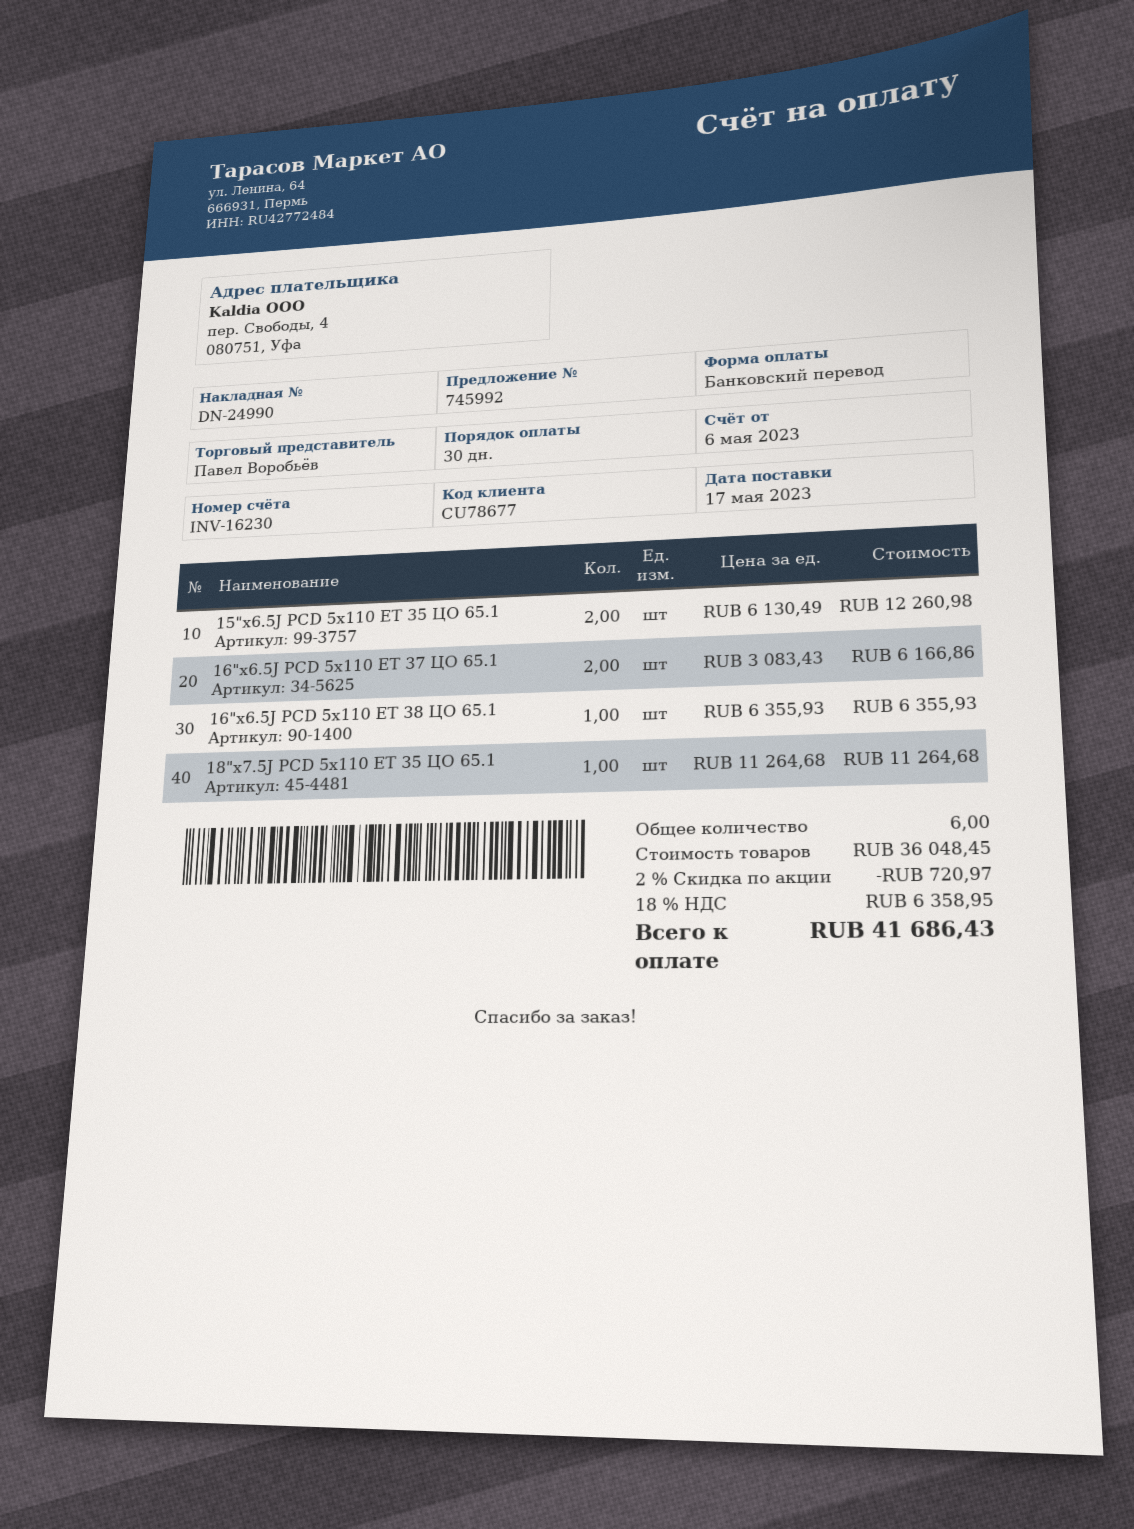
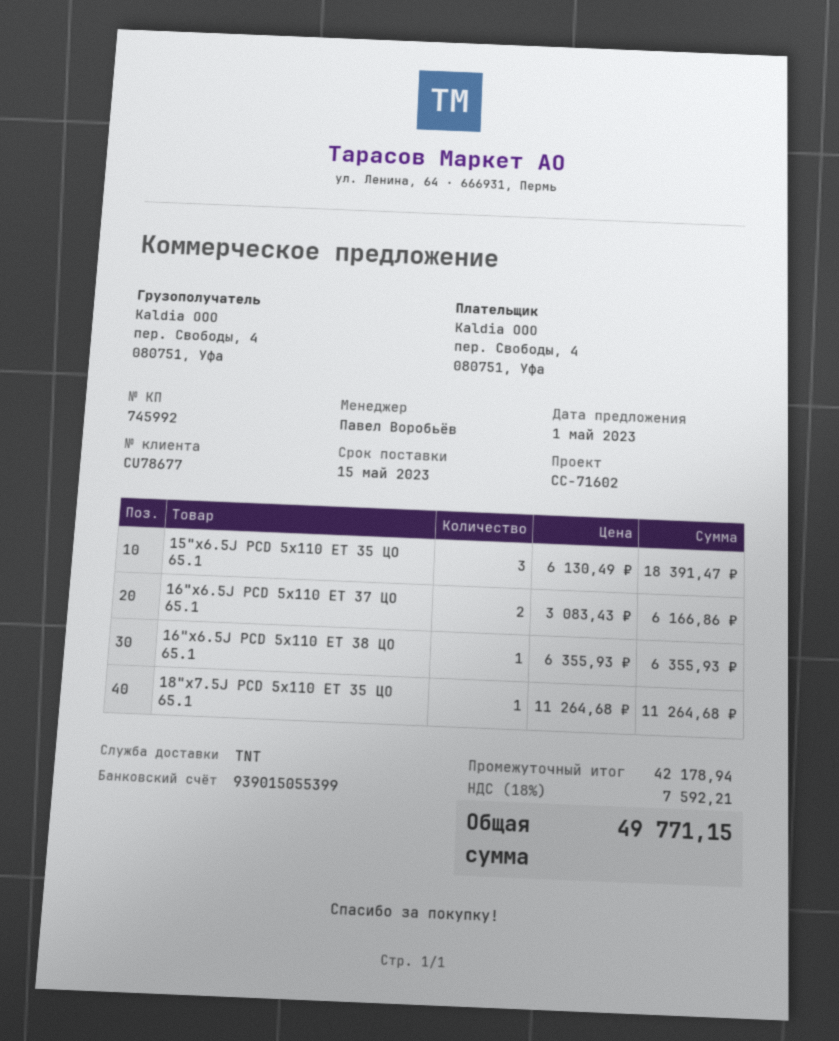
delivery date: 2023-05-17 -> 2023-05-15
15"x6.5J PCD 5x110 ЕТ 35 ЦО 65.1: 2 x 6130.49 = 12260.98 -> 3 x 6130.49 = 18391.47
subtotal: 36048.45 -> 42178.94
discount: 2% = 720.97 -> none
tax: 18% = 6358.95 -> 18% = 7592.21
total: 41686.43 -> 49771.15

